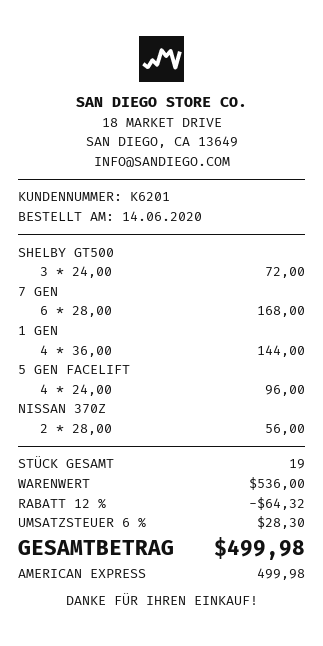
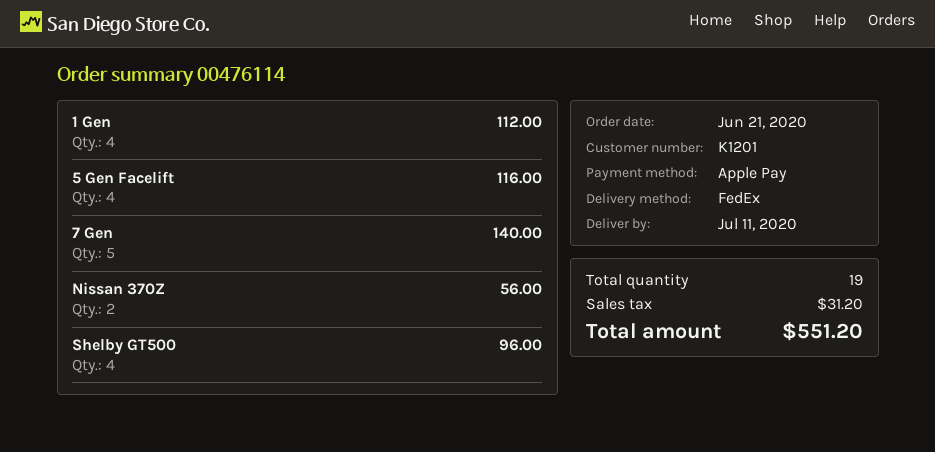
order date: 2020-06-14 -> 2020-06-21
customer number: K6201 -> K1201
payment method: American Express -> Apple Pay
SHELBY GT500: 3 for 72.00 -> 4 for 96.00
7 GEN: 6 for 168.00 -> 5 for 140.00
1 GEN: 4 for 144.00 -> 4 for 112.00
5 GEN FACELIFT: 4 for 96.00 -> 4 for 116.00
discount: 12% = 64.32 -> none
tax: 28.30 -> 31.20
total: 499.98 -> 551.20

